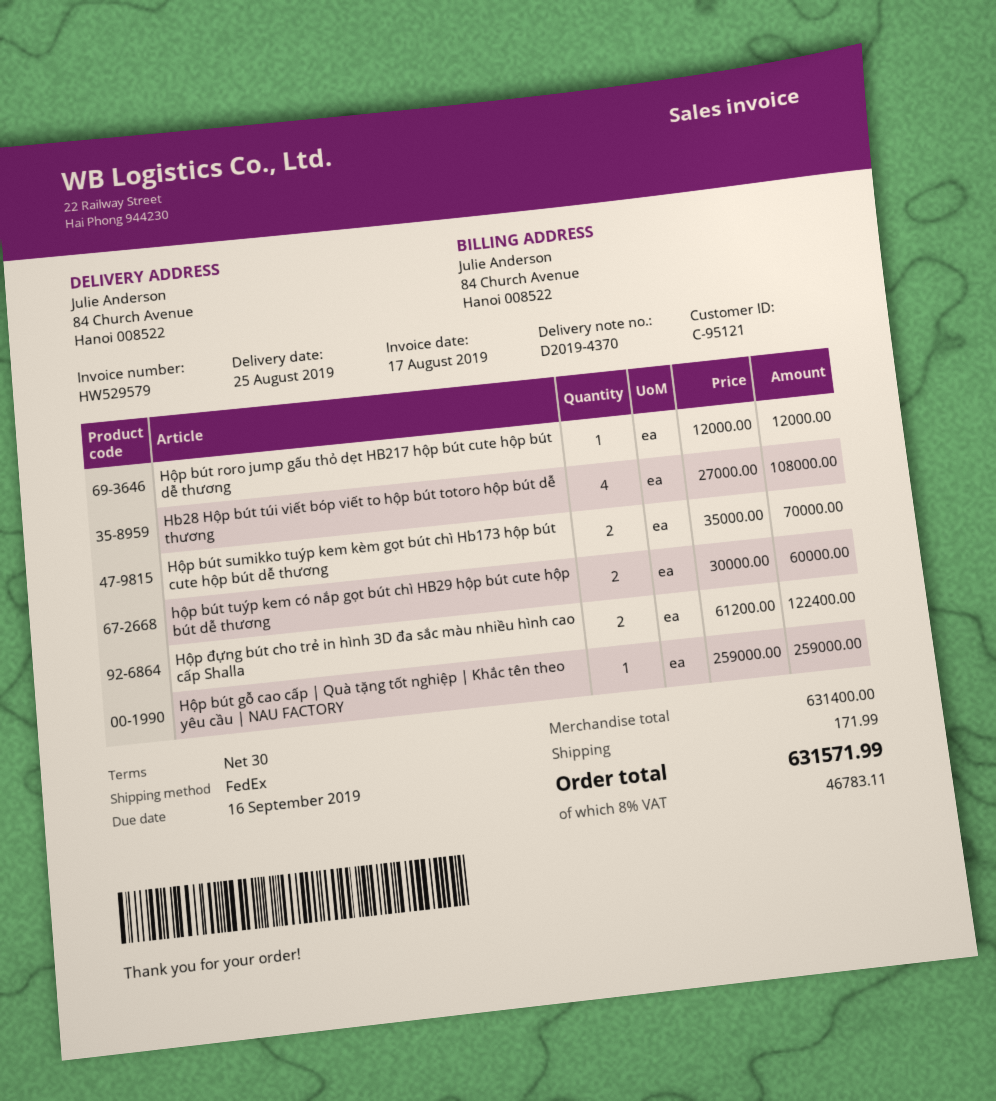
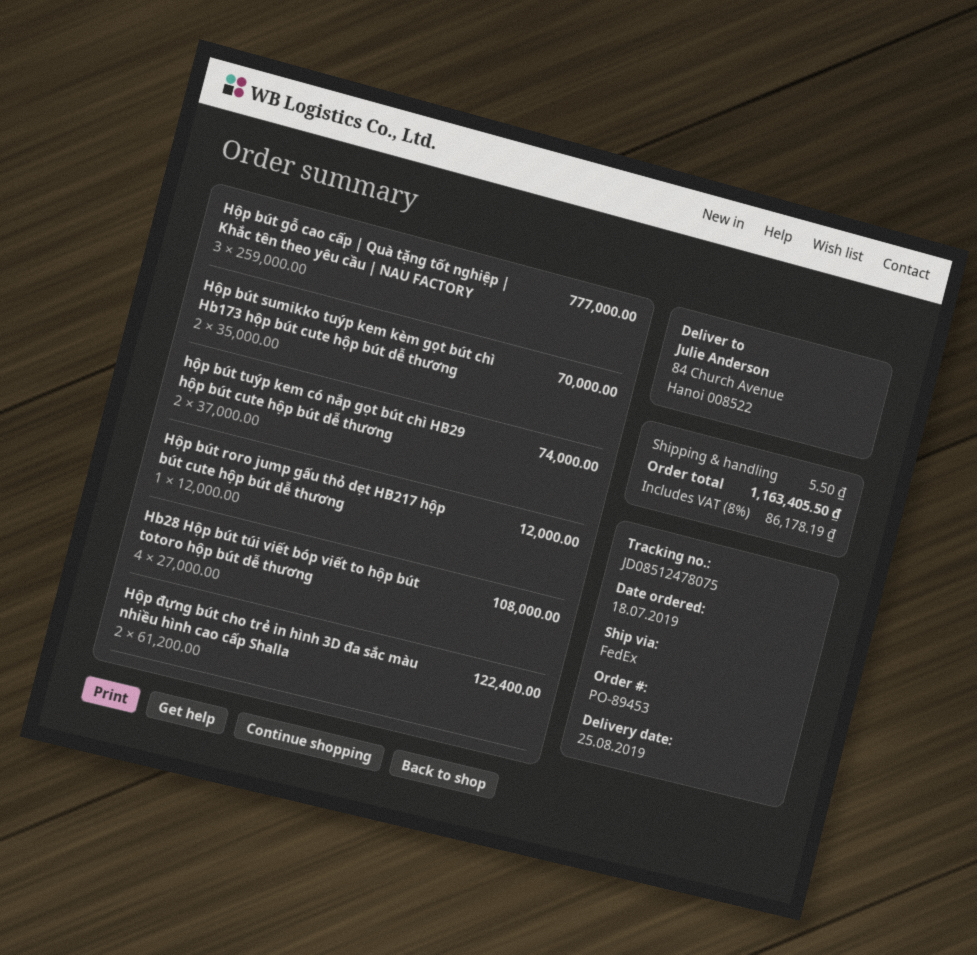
hộp bút tuýp kem có nắp gọt bút chì HB29 hộp bút cute hộp bút dễ thương: 2 x 30000.00 = 60000.00 -> 2 x 37000.00 = 74000.00
Hộp bút gỗ cao cấp | Quà tặng tốt nghiệp | Khắc tên theo yêu cầu | NAU FACTORY: 1 x 259000.00 = 259000.00 -> 3 x 259000.00 = 777000.00
shipping: 171.99 -> 5.50
tax: 8% = 46783.11 -> 8% = 86178.19
total: 631571.99 -> 1163405.50

